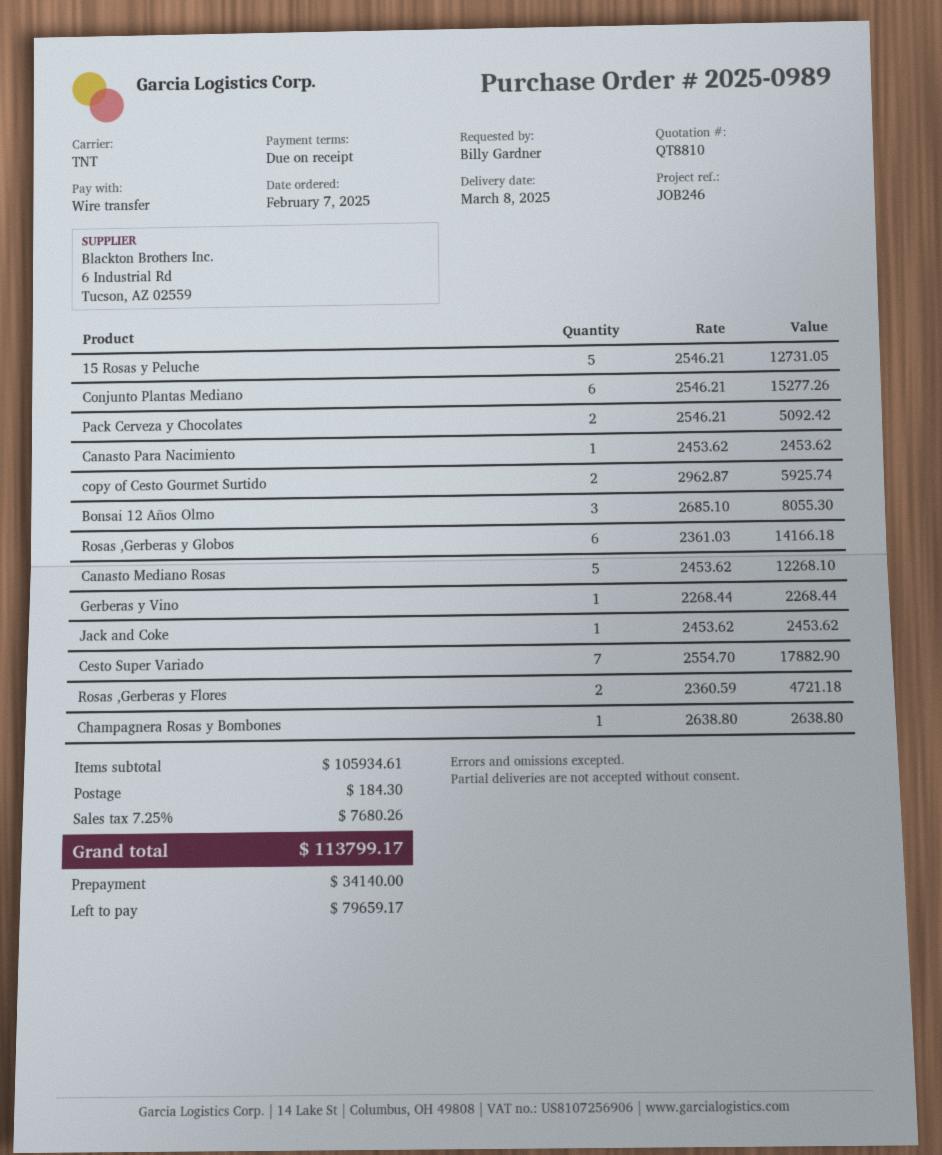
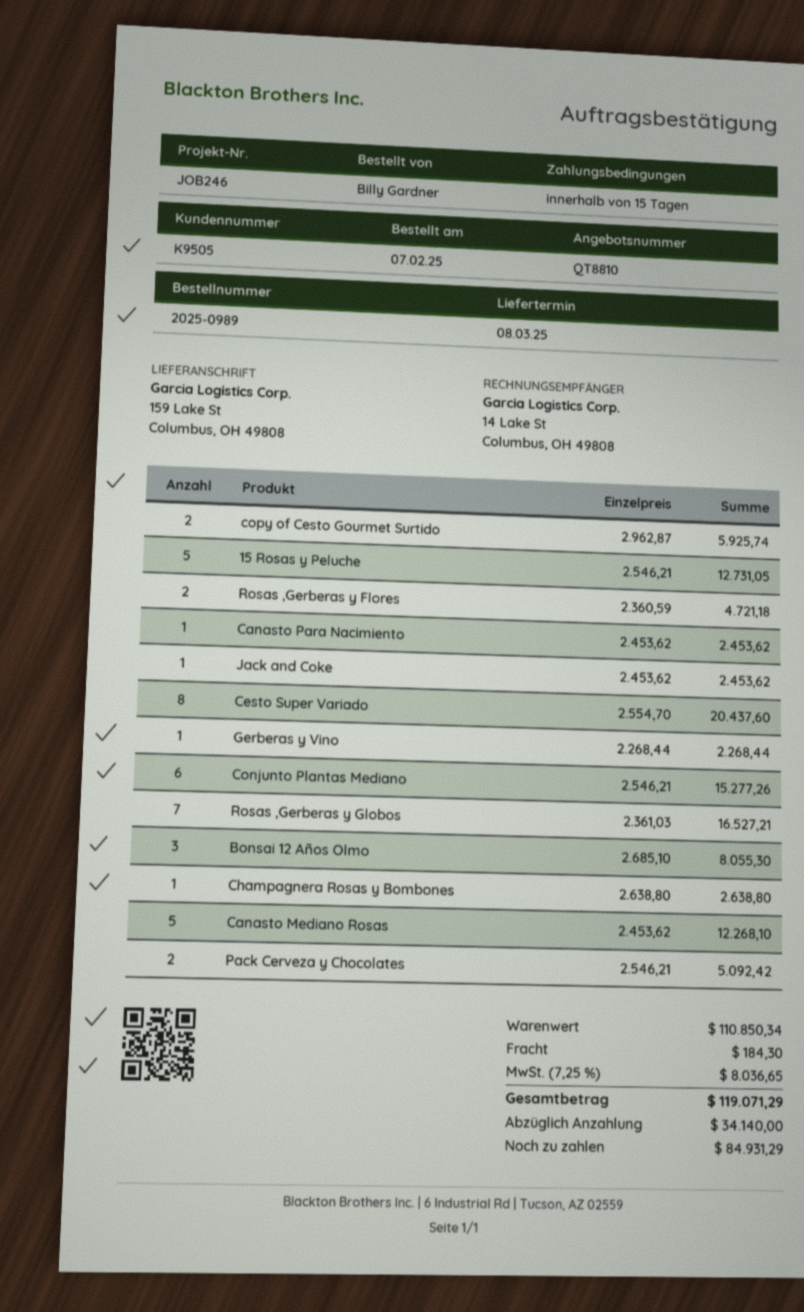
payment terms: on receipt -> 15 days
Rosas ,Gerberas y Globos: 6 x 2361.03 = 14166.18 -> 7 x 2361.03 = 16527.21
Cesto Super Variado: 7 x 2554.70 = 17882.90 -> 8 x 2554.70 = 20437.60
subtotal: 105934.61 -> 110850.34
tax: 7.25% = 7680.26 -> 7.25% = 8036.65
total: 113799.17 -> 119071.29
balance: 79659.17 -> 84931.29

